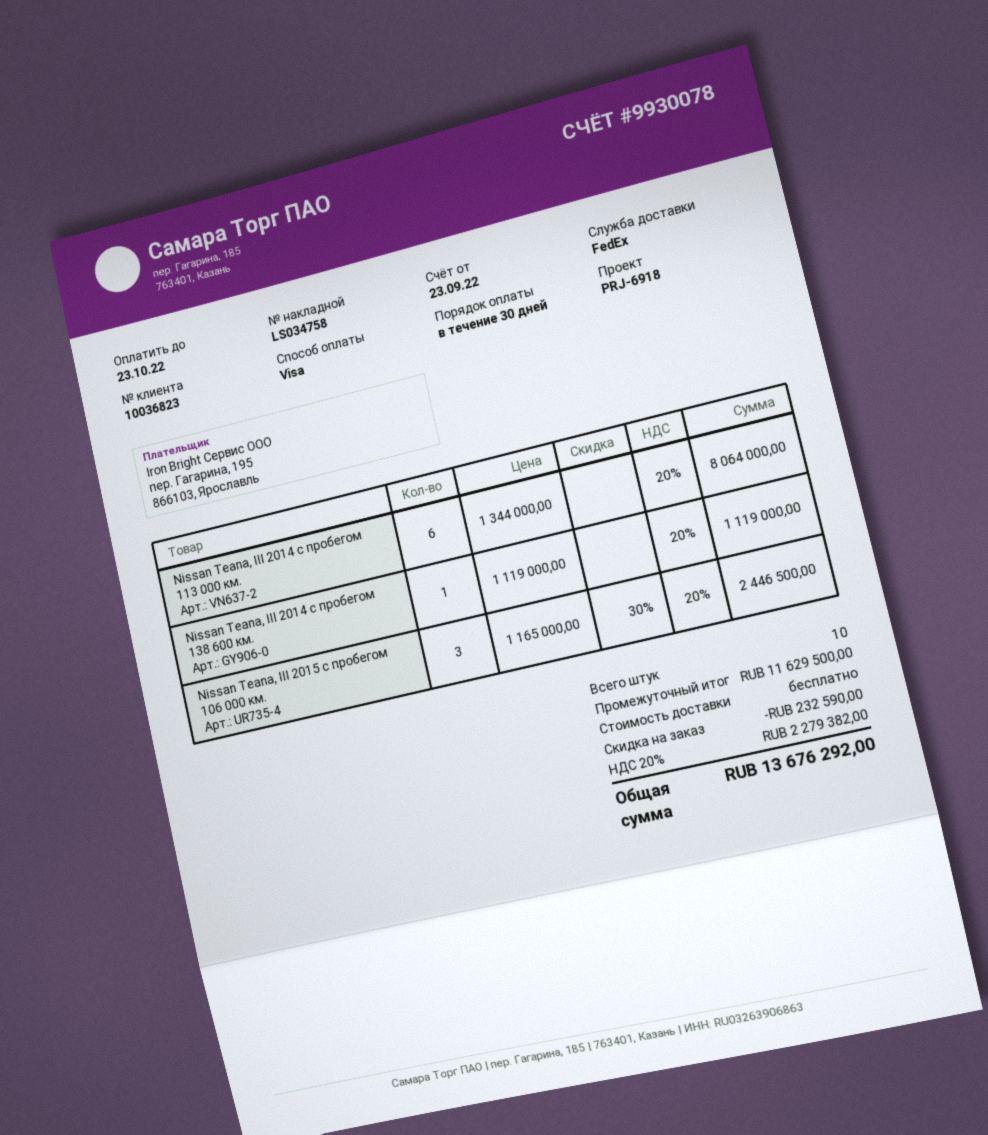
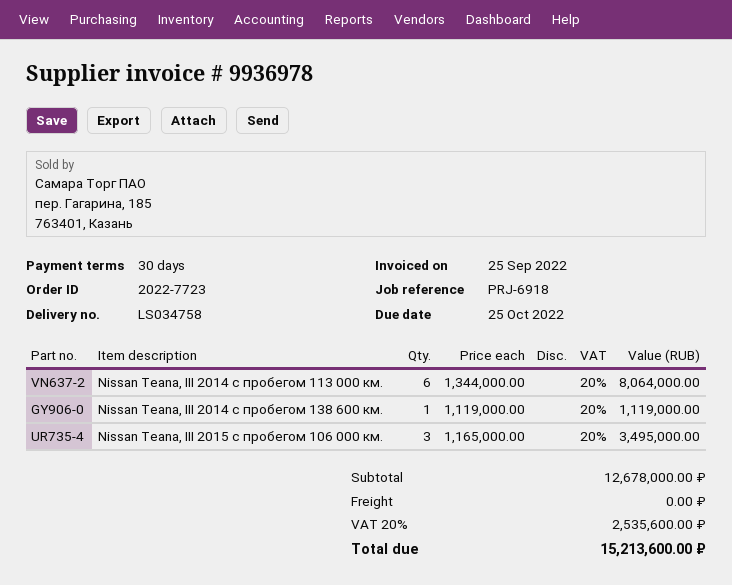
invoice number: 9930078 -> 9936978
invoice date: 2022-09-23 -> 2022-09-25
due date: 2022-10-23 -> 2022-10-25
Nissan Teana, III 2015 с пробегом 106 000 км.: 3 x 1165000.00 - 30% = 2446500.00 -> 3 x 1165000.00 = 3495000.00
subtotal: 11629500.00 -> 12678000.00
discount: 232590.00 -> none
tax: 20% = 2279382.00 -> 20% = 2535600.00
total: 13676292.00 -> 15213600.00

